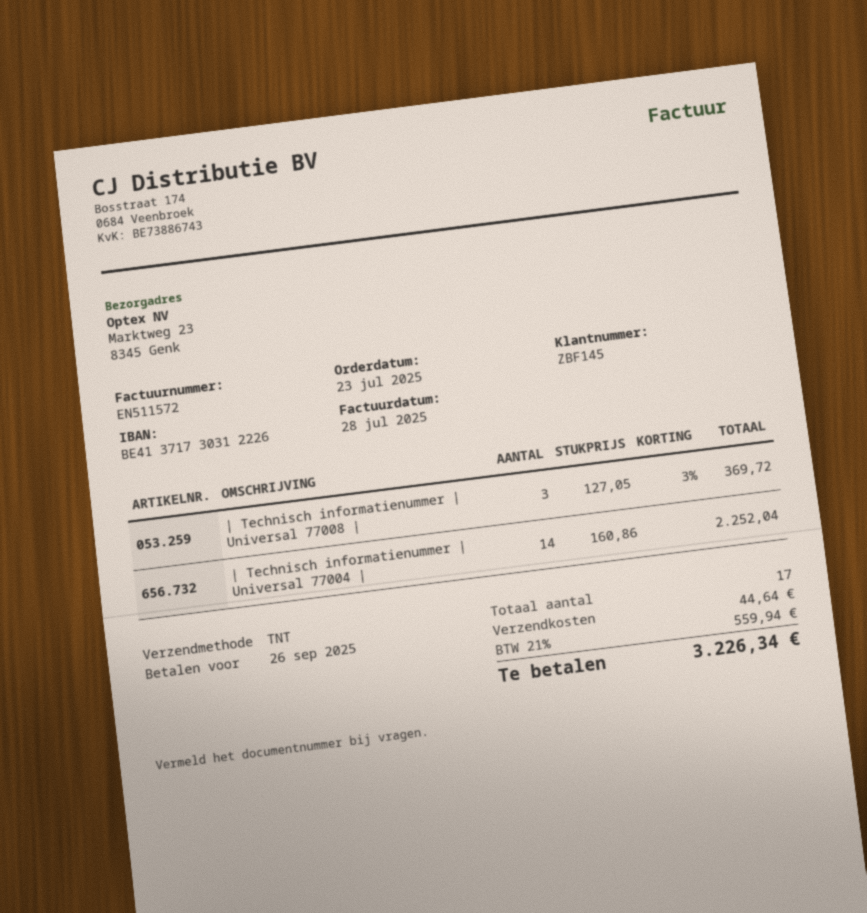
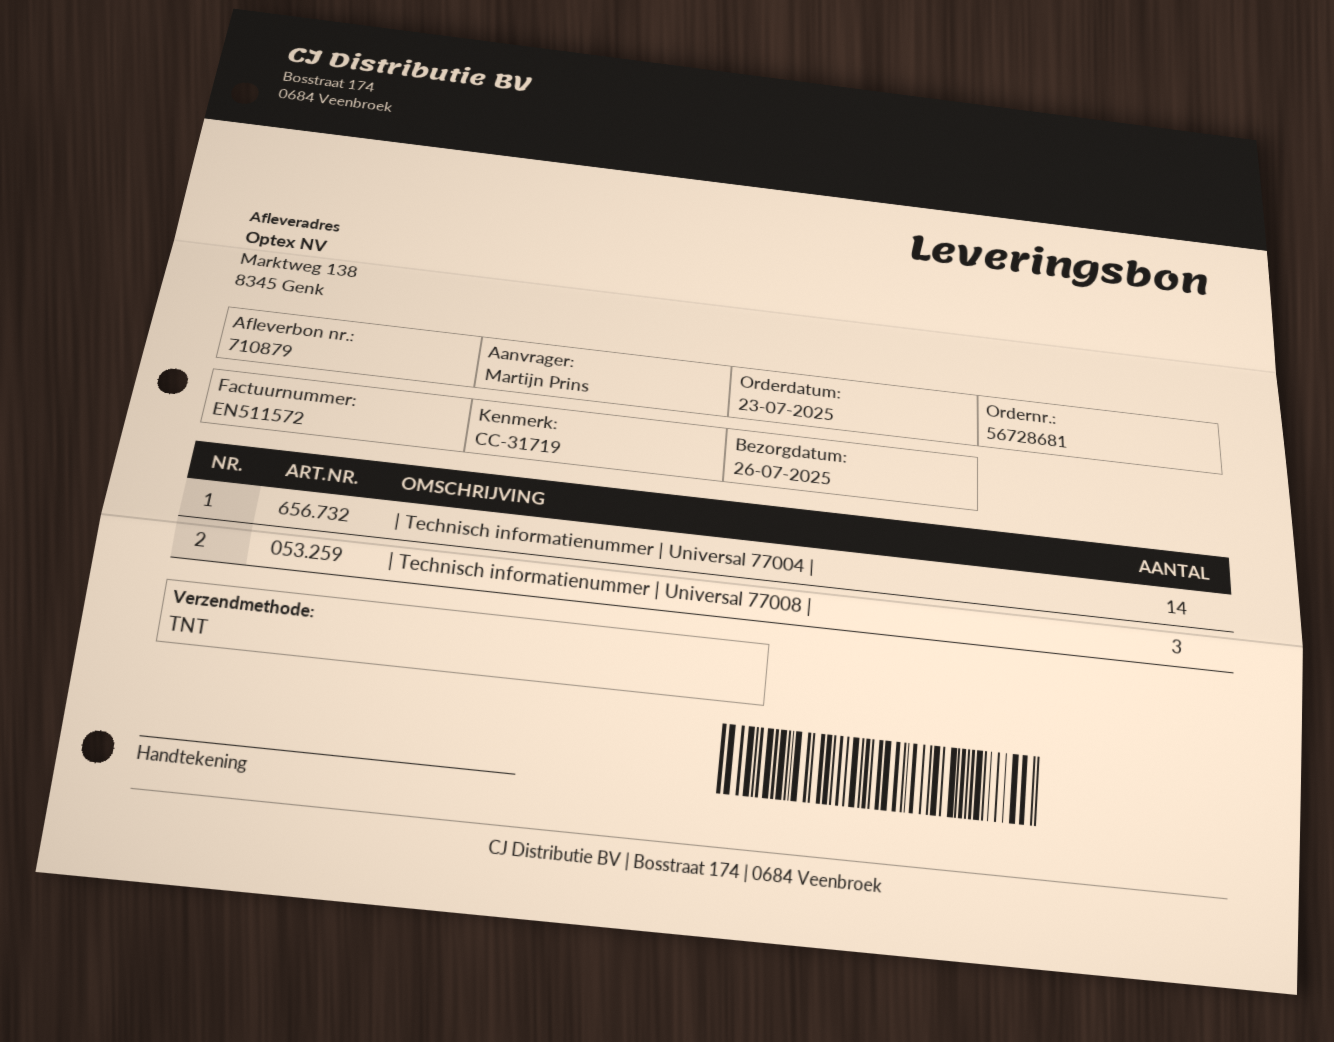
ship to: Marktweg 23, 8345 Genk -> Marktweg 138, 8345 Genk

